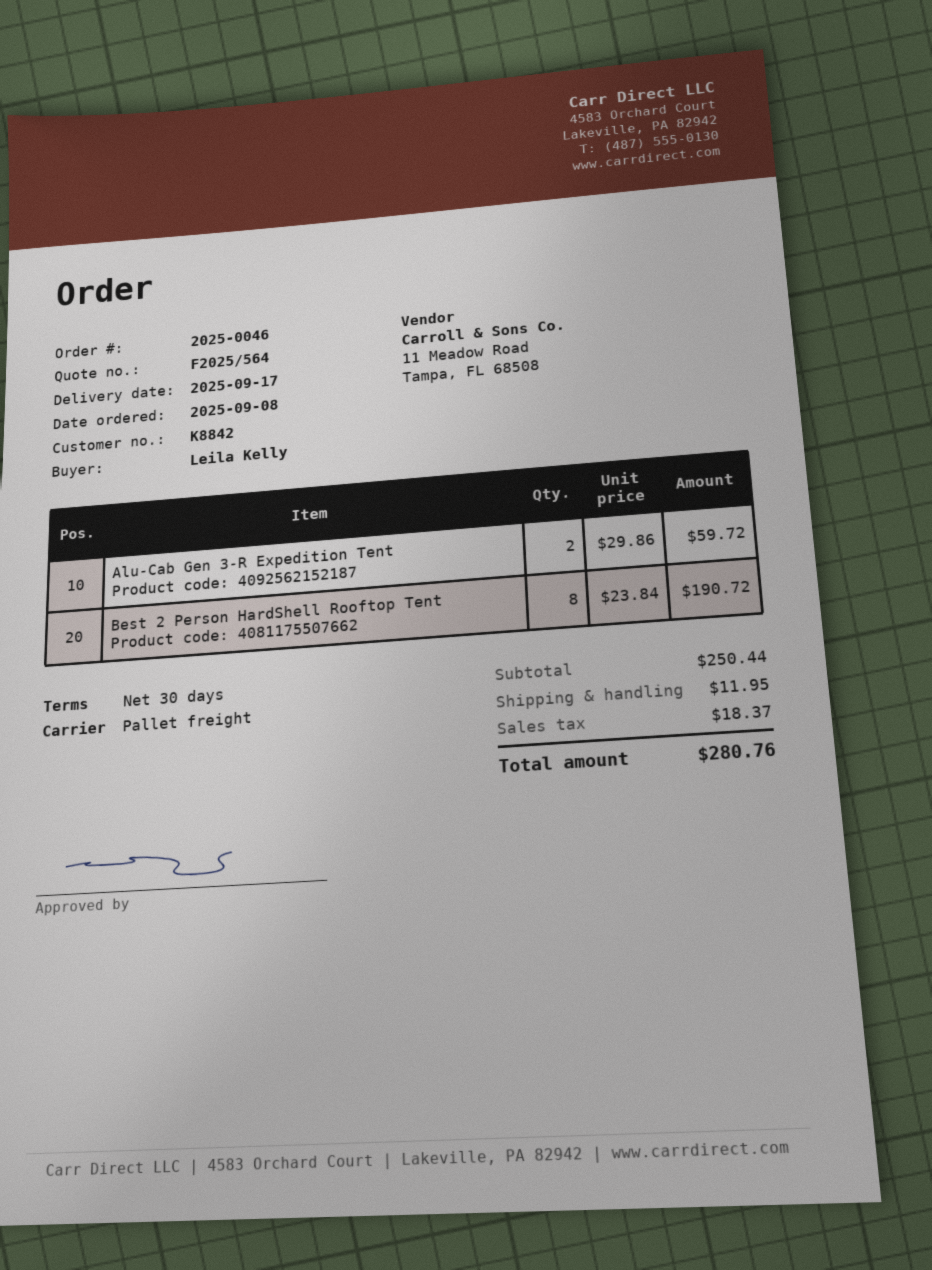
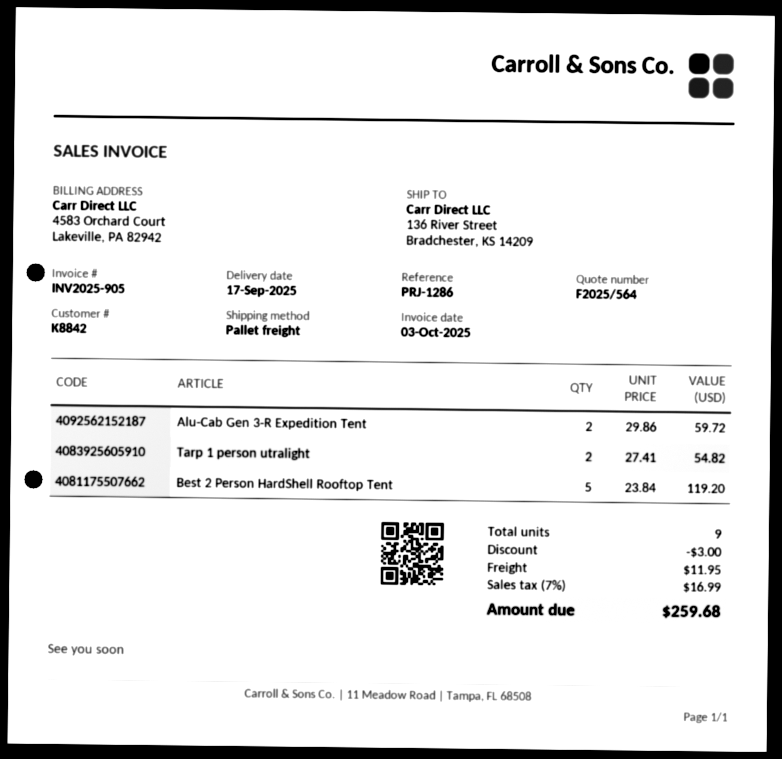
Best 2 Person HardShell Rooftop Tent: 8 x 23.84 = 190.72 -> 5 x 23.84 = 119.20
Tarp 1 person utralight: none -> 2 x 27.41 = 54.82
discount: none -> 3.00
tax: 18.37 -> 16.99
total: 280.76 -> 259.68

